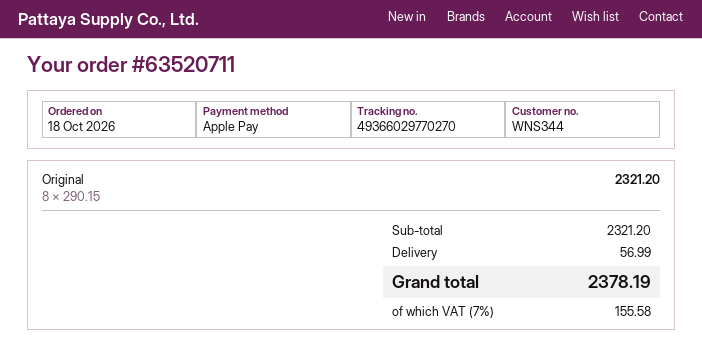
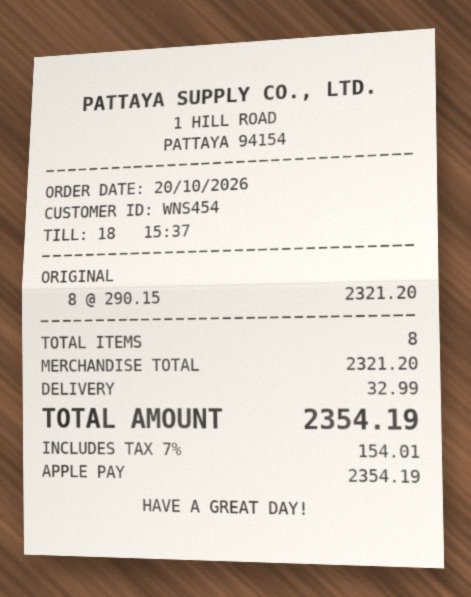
order date: 2026-10-18 -> 2026-10-20
customer number: WNS344 -> WNS454
shipping: 56.99 -> 32.99
tax: 7% = 155.58 -> 7% = 154.01
total: 2378.19 -> 2354.19

